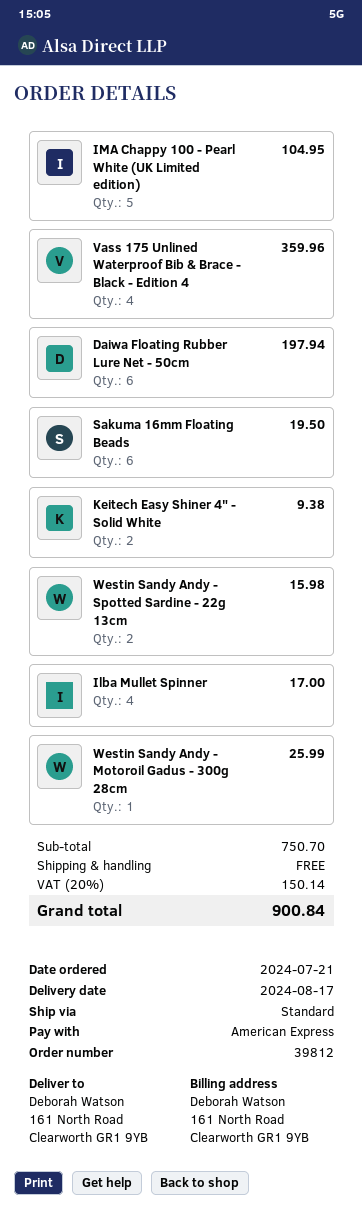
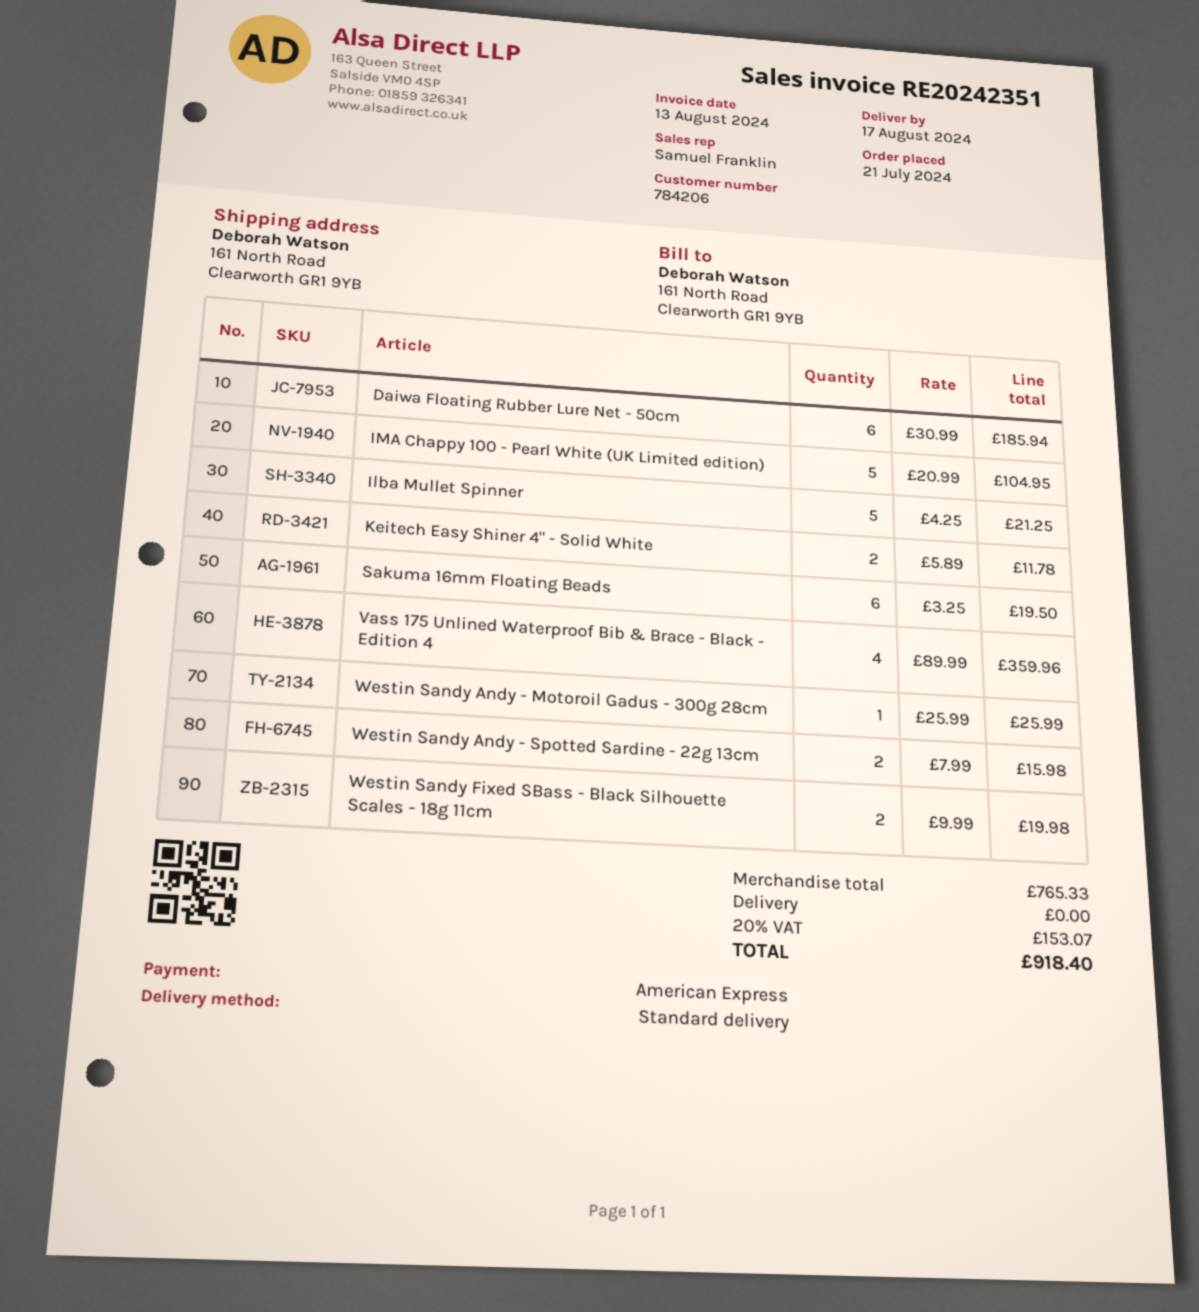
Daiwa Floating Rubber Lure Net - 50cm: 6 for 197.94 -> 6 for 185.94
Keitech Easy Shiner 4" - Solid White: 2 for 9.38 -> 2 for 11.78
Ilba Mullet Spinner: 4 for 17.00 -> 5 for 21.25
Westin Sandy Fixed SBass - Black Silhouette Scales - 18g 11cm: none -> 2 for 19.98
subtotal: 750.70 -> 765.33
tax: 20% = 150.14 -> 20% = 153.07
total: 900.84 -> 918.40

